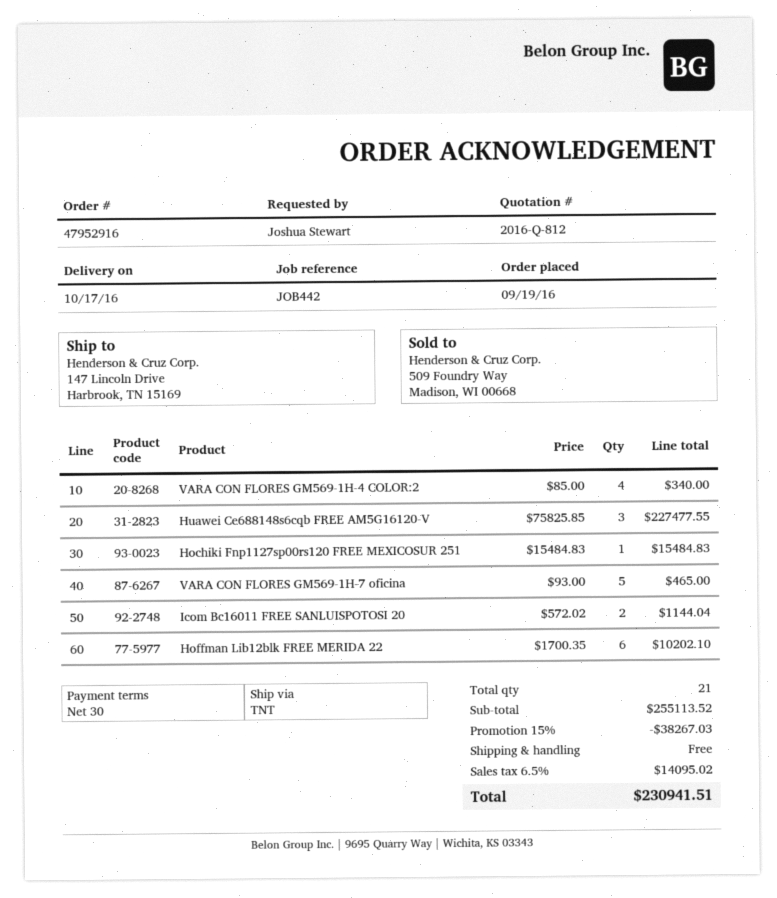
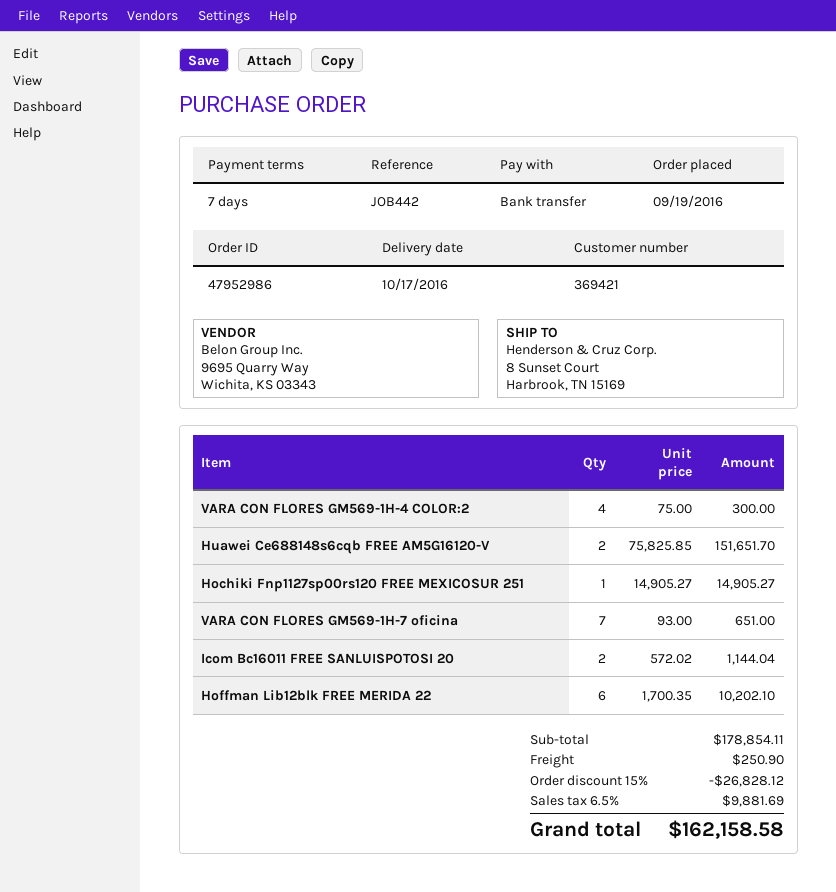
order number: 47952916 -> 47952986
payment terms: 30 days -> 7 days
ship to: 147 Lincoln Drive, Harbrook, TN 15169 -> 8 Sunset Court, Harbrook, TN 15169
VARA CON FLORES GM569-1H-4 COLOR:2: 4 x 85.00 = 340.00 -> 4 x 75.00 = 300.00
Huawei Ce688148s6cqb FREE AM5G16120-V: 3 x 75825.85 = 227477.55 -> 2 x 75825.85 = 151651.70
Hochiki Fnp1127sp00rs120 FREE MEXICOSUR 251: 1 x 15484.83 = 15484.83 -> 1 x 14905.27 = 14905.27
VARA CON FLORES GM569-1H-7 oficina: 5 x 93.00 = 465.00 -> 7 x 93.00 = 651.00
subtotal: 255113.52 -> 178854.11
discount: 15% = 38267.03 -> 15% = 26828.12
shipping: 0.00 -> 250.90
tax: 6.5% = 14095.02 -> 6.5% = 9881.69
total: 230941.51 -> 162158.58

